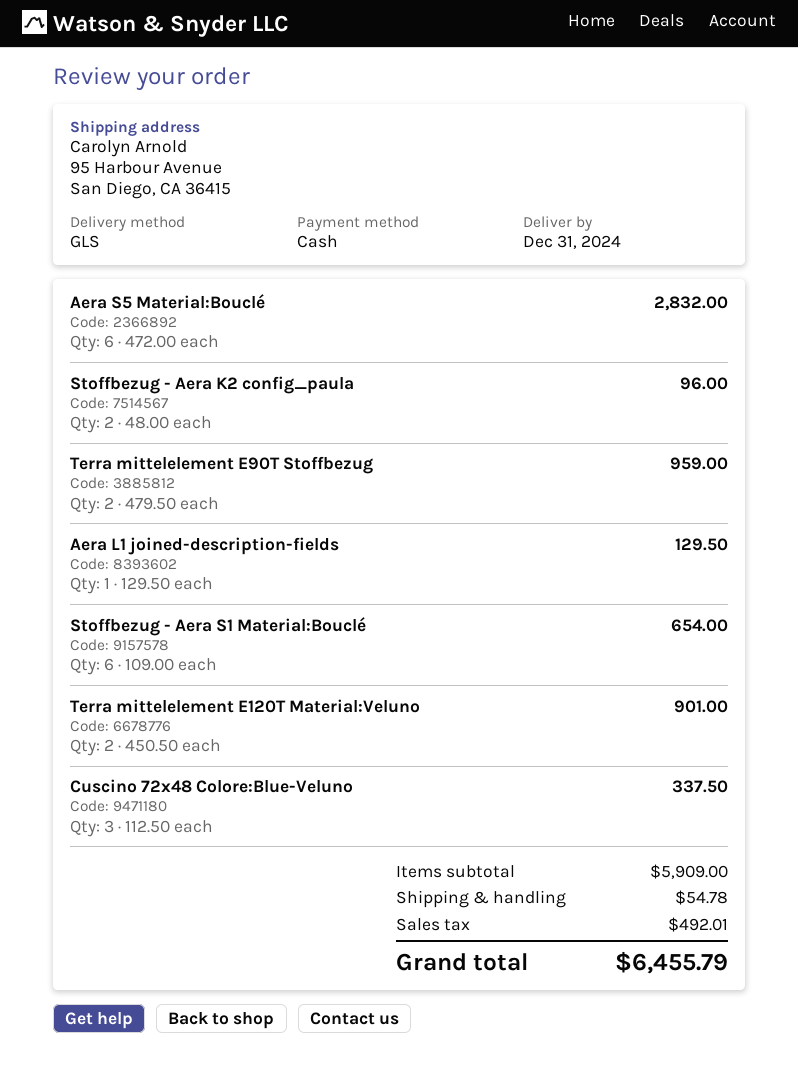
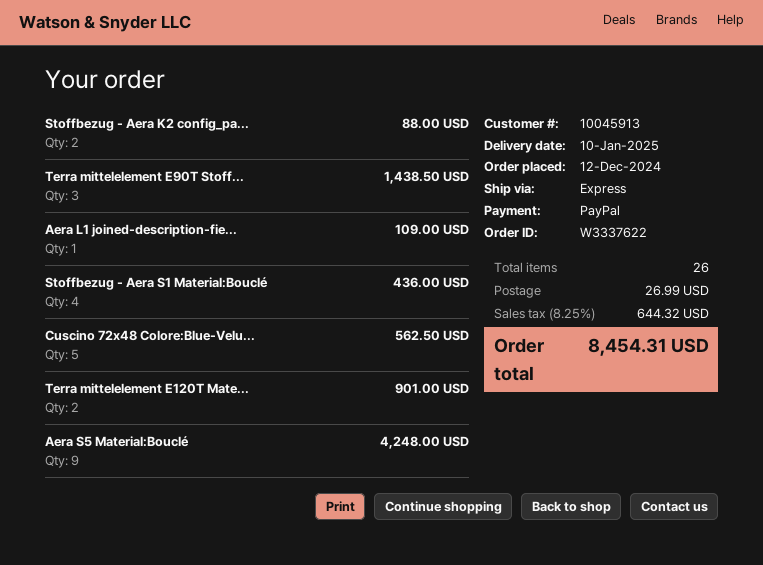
delivery date: 2024-12-31 -> 2025-01-10
payment method: cash -> PayPal
shipping method: GLS -> express
Aera S5 Material:Bouclé: 6 for 2832.00 -> 9 for 4248.00
Stoffbezug - Aera K2 config_paula: 2 for 96.00 -> 2 for 88.00
Terra mittelelement E90T Stoffbezug: 2 for 959.00 -> 3 for 1438.50
Aera L1 joined-description-fields: 1 for 129.50 -> 1 for 109.00
Stoffbezug - Aera S1 Material:Bouclé: 6 for 654.00 -> 4 for 436.00
Cuscino 72x48 Colore:Blue-Veluno: 3 for 337.50 -> 5 for 562.50
shipping: 54.78 -> 26.99
tax: 492.01 -> 644.32
total: 6455.79 -> 8454.31

